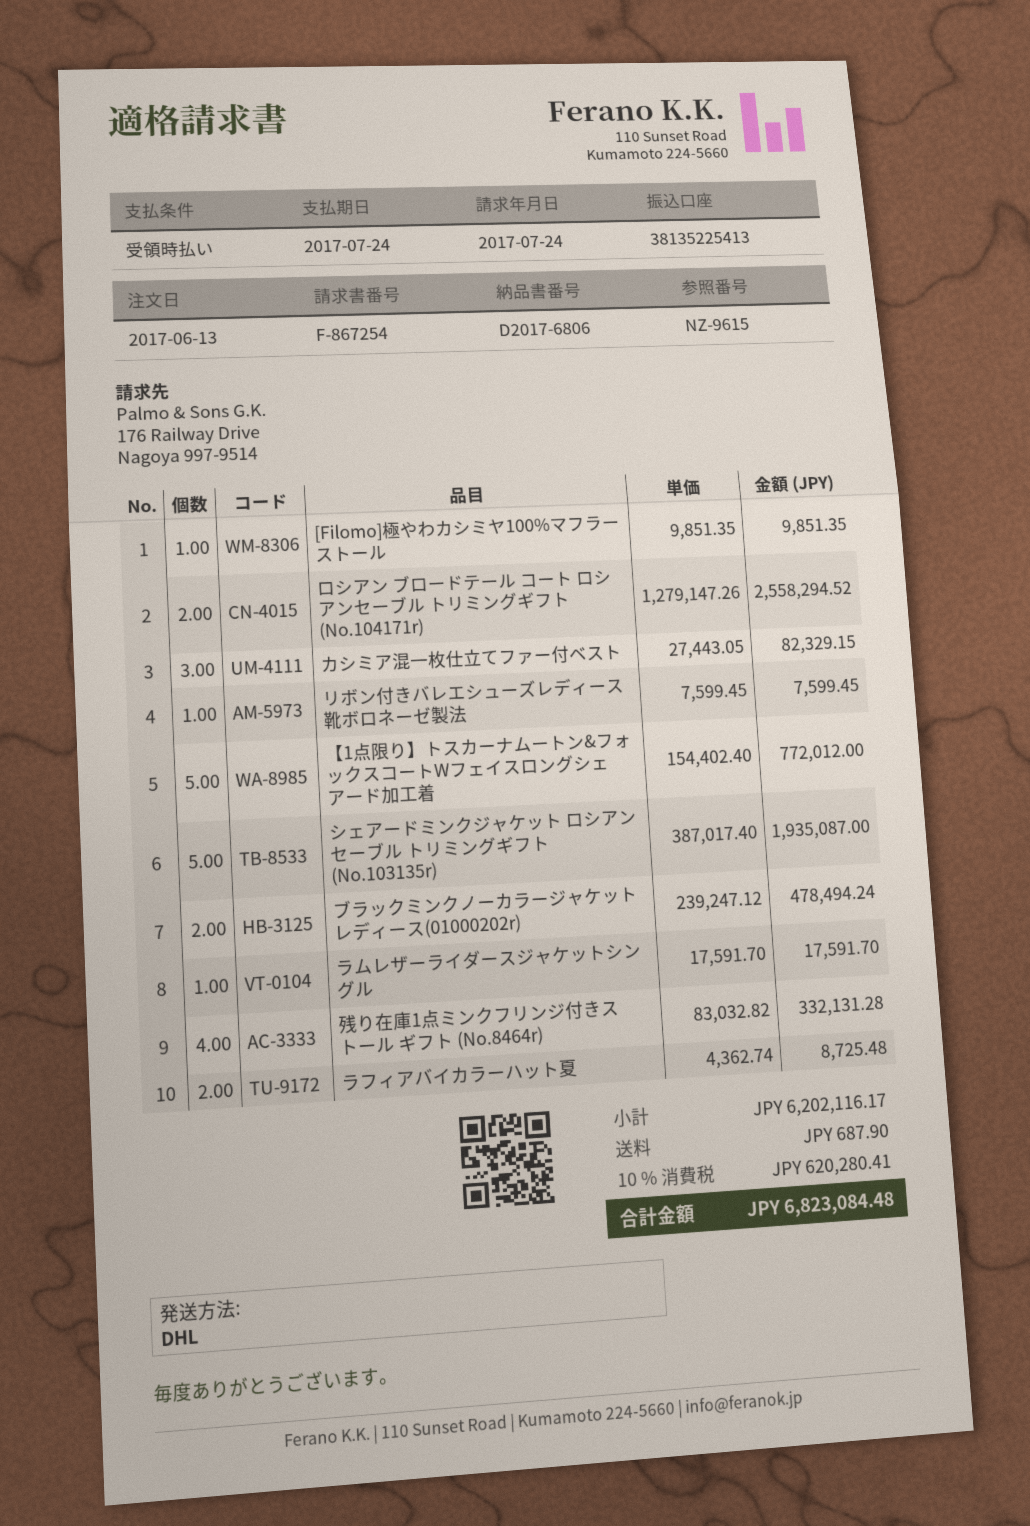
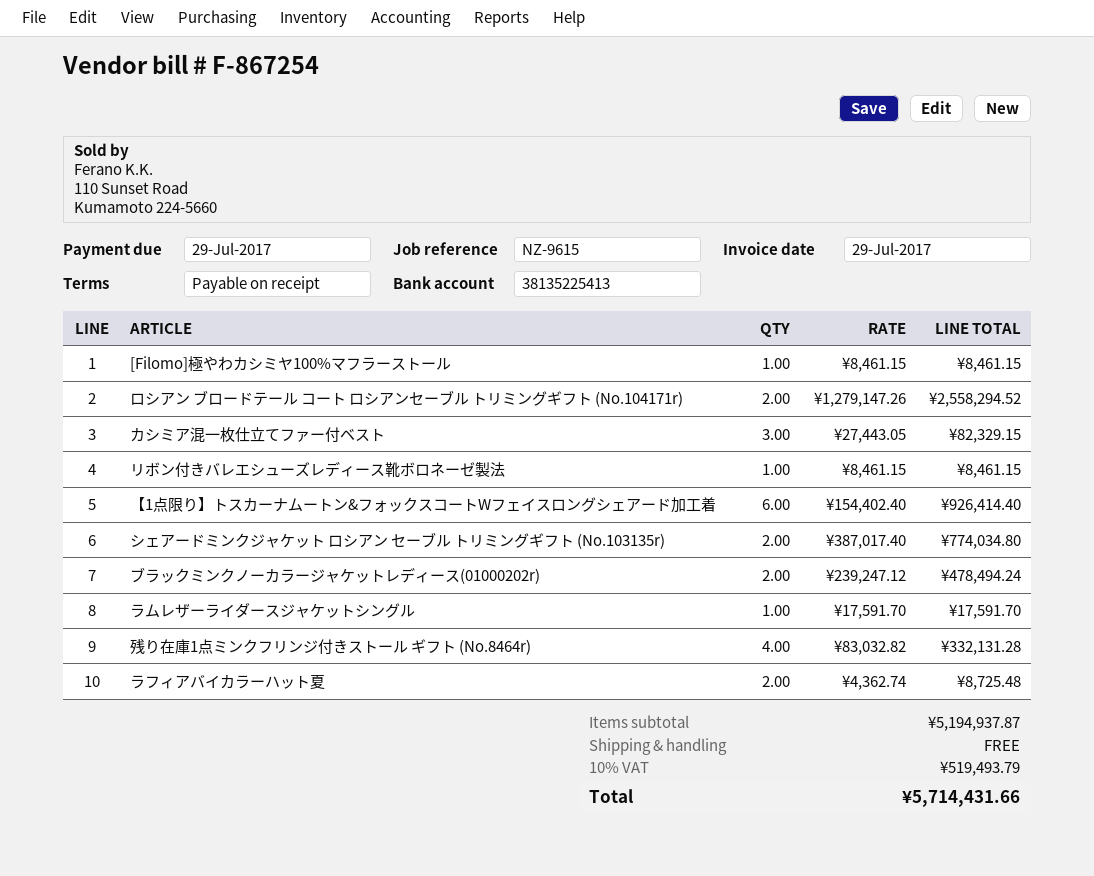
invoice date: 2017-07-24 -> 2017-07-29
due date: 2017-07-24 -> 2017-07-29
[Filomo]極やわカシミヤ100%マフラーストール: 1 x 9851.35 = 9851.35 -> 1 x 8461.15 = 8461.15
リボン付きバレエシューズレディース靴ボロネーゼ製法: 1 x 7599.45 = 7599.45 -> 1 x 8461.15 = 8461.15
【1点限り】トスカーナムートン&フォックスコートWフェイスロングシェアード加工着: 5 x 154402.40 = 772012.00 -> 6 x 154402.40 = 926414.40
シェアードミンクジャケット ロシアン セーブル トリミングギフト (No.103135r): 5 x 387017.40 = 1935087.00 -> 2 x 387017.40 = 774034.80
subtotal: 6202116.17 -> 5194937.87
shipping: 687.90 -> 0.00
tax: 10% = 620280.41 -> 10% = 519493.79
total: 6823084.48 -> 5714431.66

